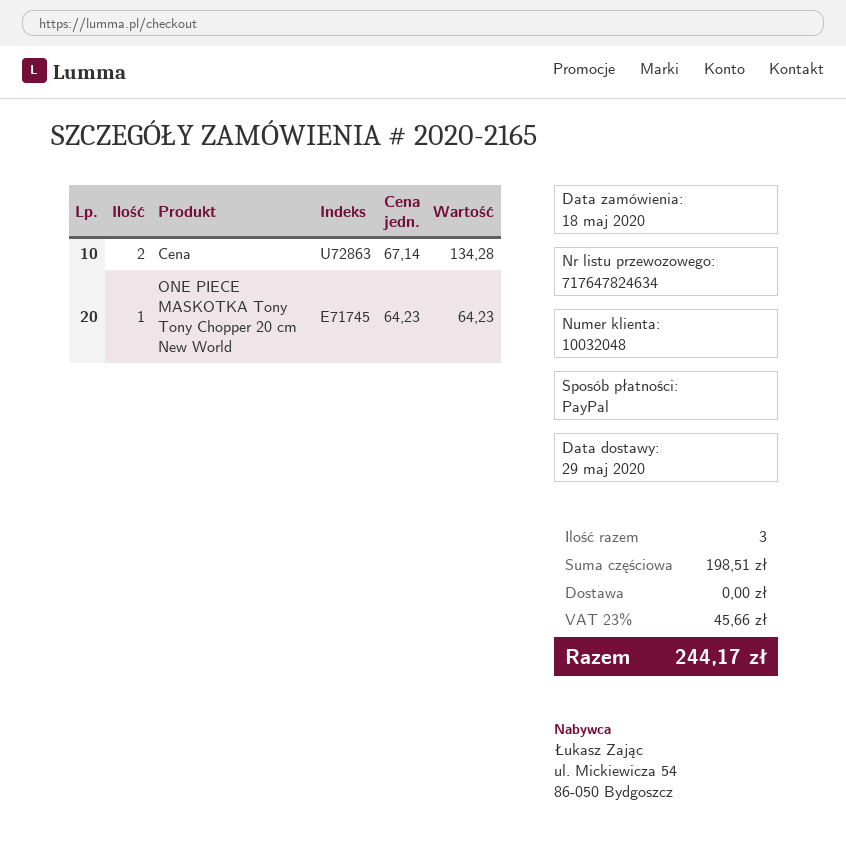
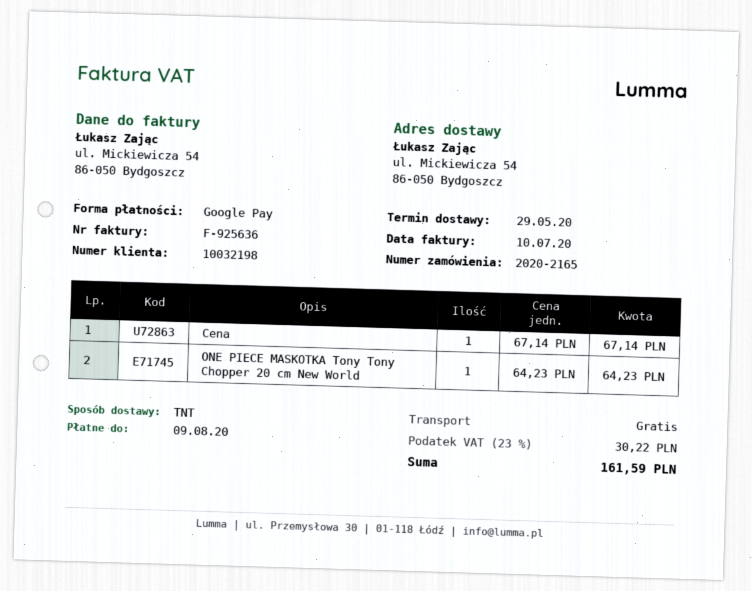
customer number: 10032048 -> 10032198
payment method: PayPal -> Google Pay
Cena: 2 x 67.14 = 134.28 -> 1 x 67.14 = 67.14
tax: 23% = 45.66 -> 23% = 30.22
total: 244.17 -> 161.59

